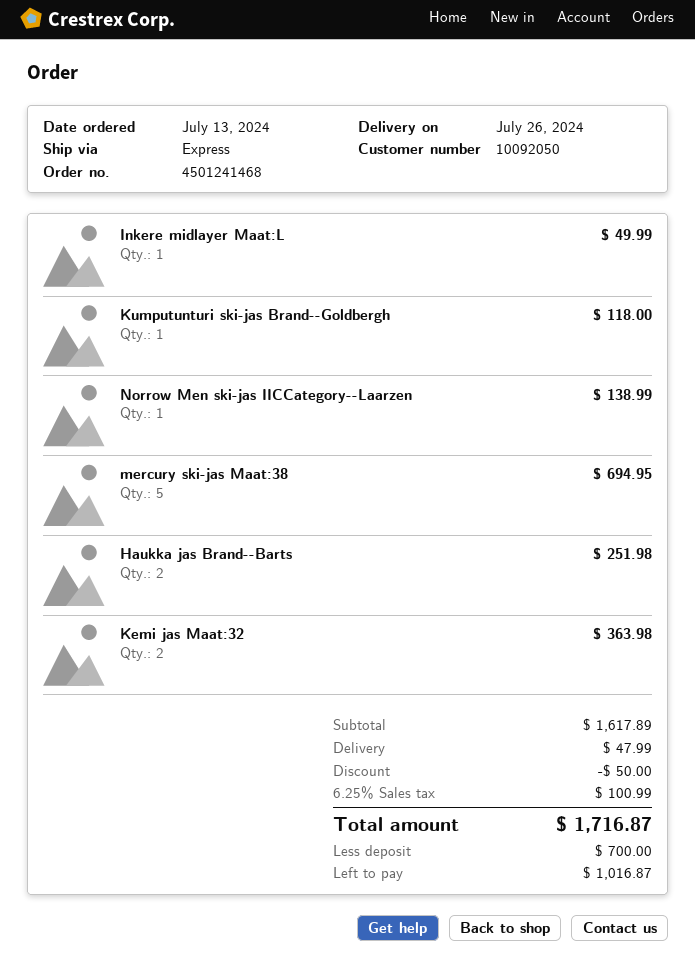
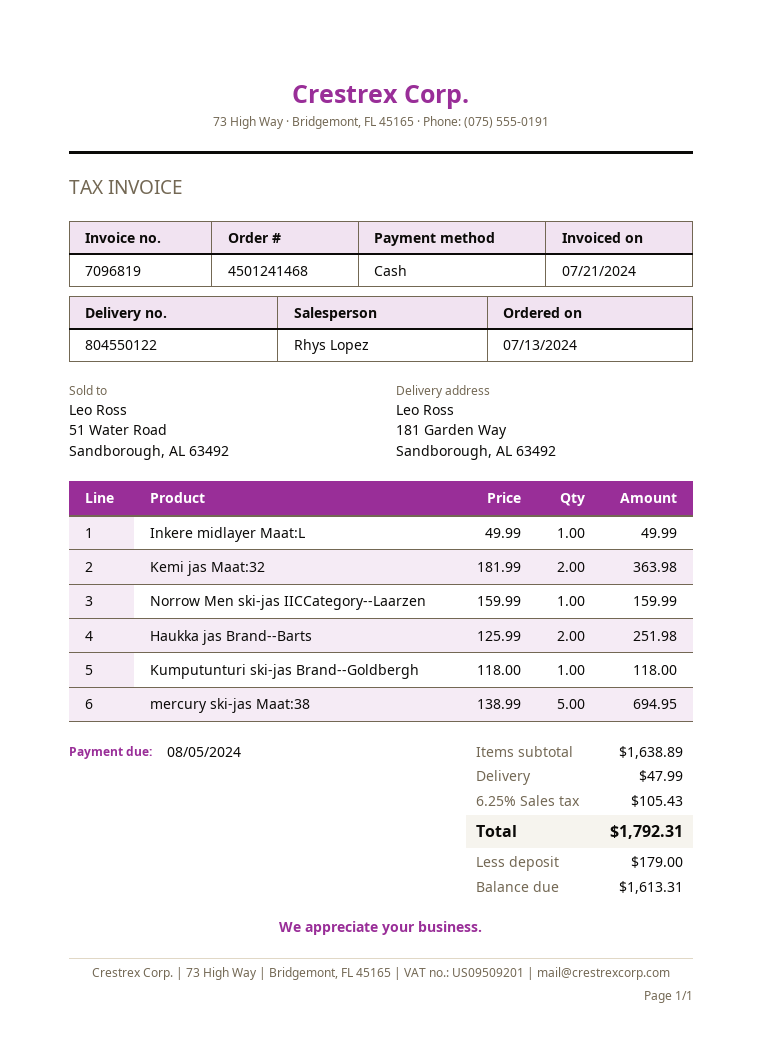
Norrow Men ski-jas IICCategory--Laarzen: 1 for 138.99 -> 1 for 159.99
subtotal: 1617.89 -> 1638.89
discount: 50.00 -> none
tax: 6.25% = 100.99 -> 6.25% = 105.43
total: 1716.87 -> 1792.31
deposit: 700.00 -> 179.00
balance: 1016.87 -> 1613.31

